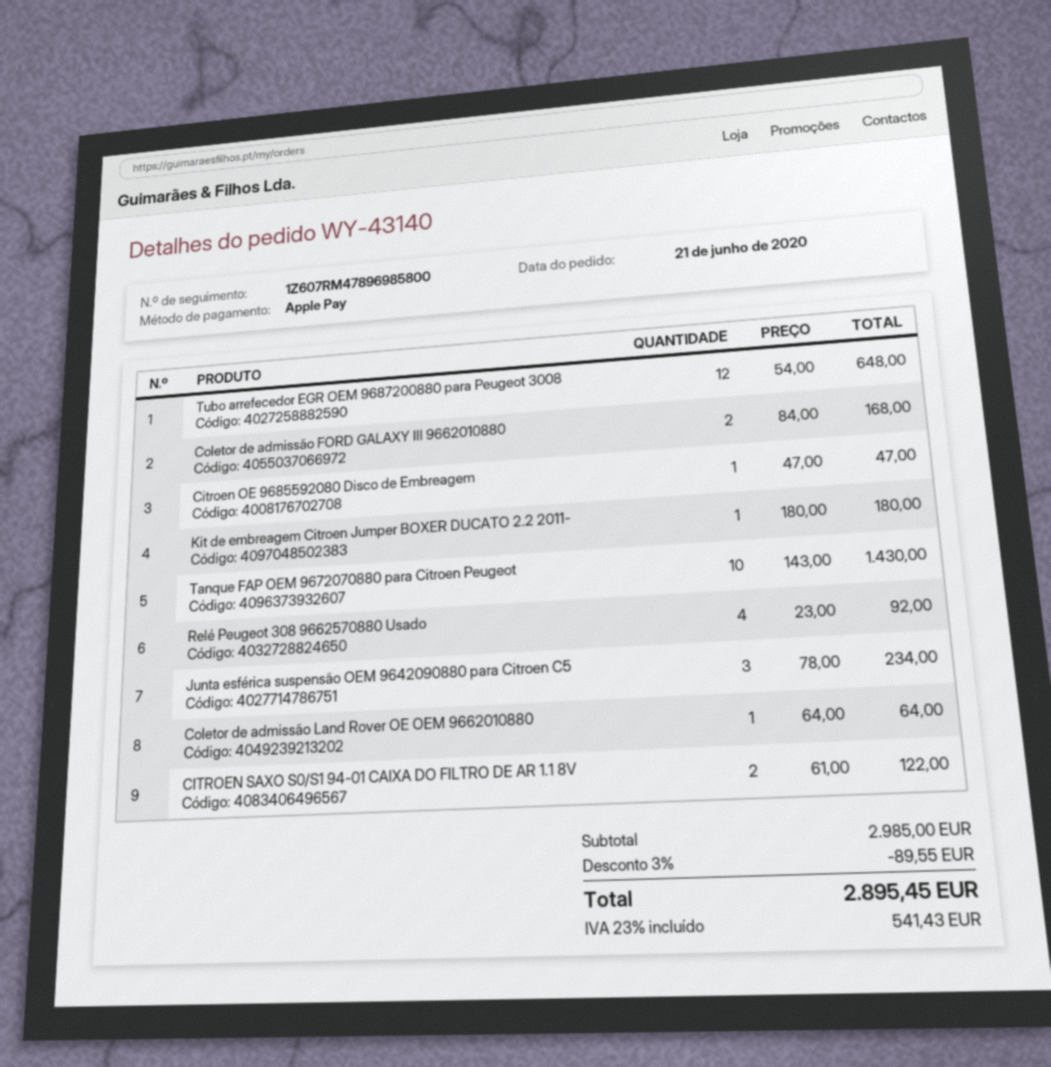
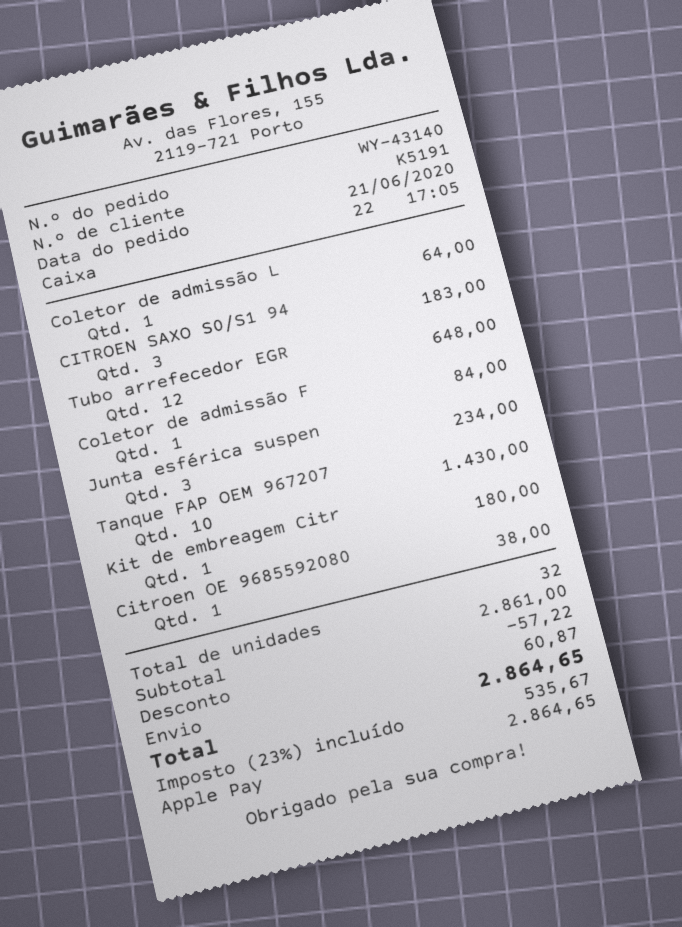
Coletor de admissão FORD GALAXY III 9662010880: 2 for 168.00 -> 1 for 84.00
Citroen OE 9685592080 Disco de Embreagem: 1 for 47.00 -> 1 for 38.00
Relé Peugeot 308 9662570880 Usado: 4 for 92.00 -> none
CITROEN SAXO S0/S1 94-01 CAIXA DO FILTRO DE AR 1.1 8V: 2 for 122.00 -> 3 for 183.00
subtotal: 2985.00 -> 2861.00
discount: 89.55 -> 57.22
shipping: none -> 60.87
tax: 23% = 541.43 -> 23% = 535.67
total: 2895.45 -> 2864.65

